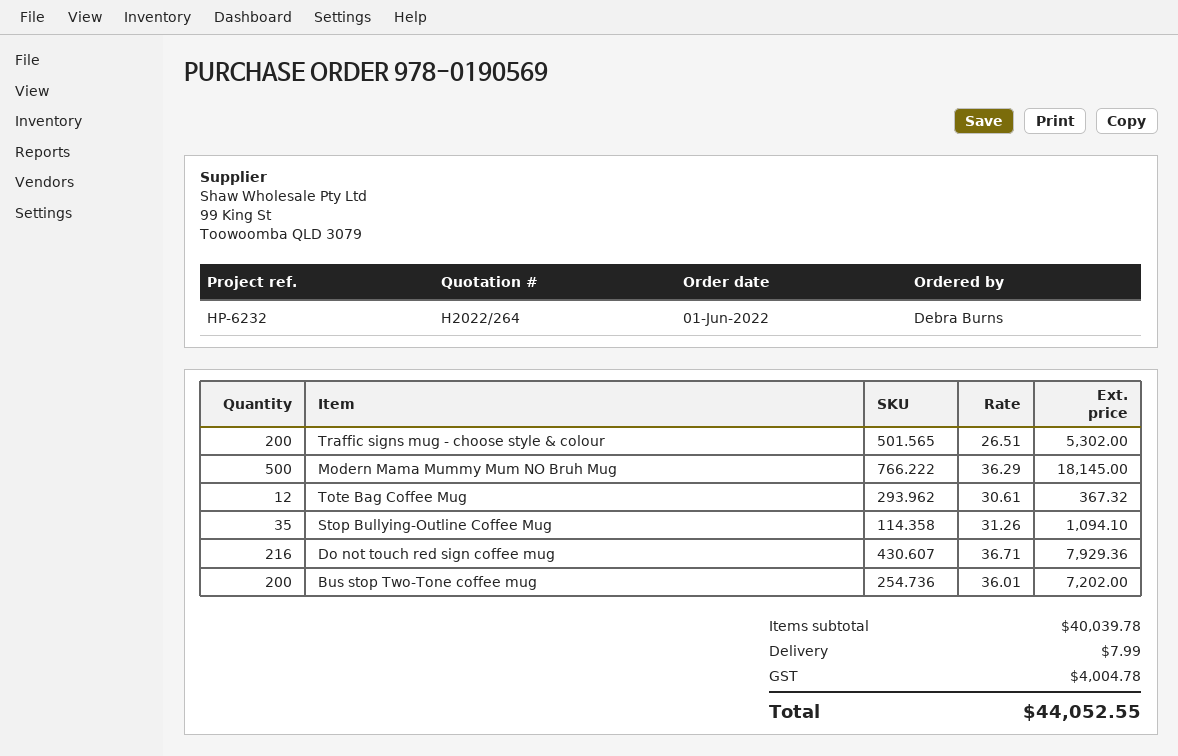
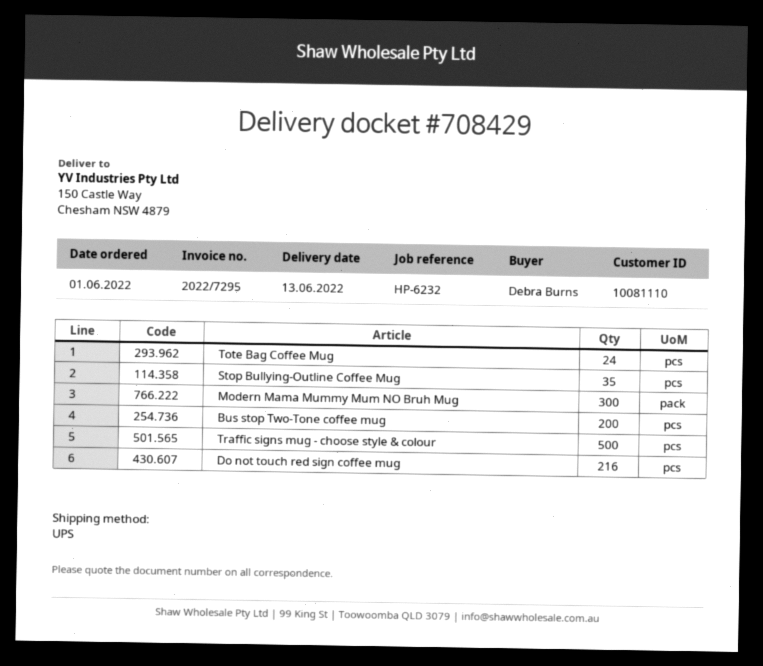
Traffic signs mug - choose style & colour: 200 -> 500
Modern Mama Mummy Mum NO Bruh Mug: 500 -> 300
Tote Bag Coffee Mug: 12 -> 24

